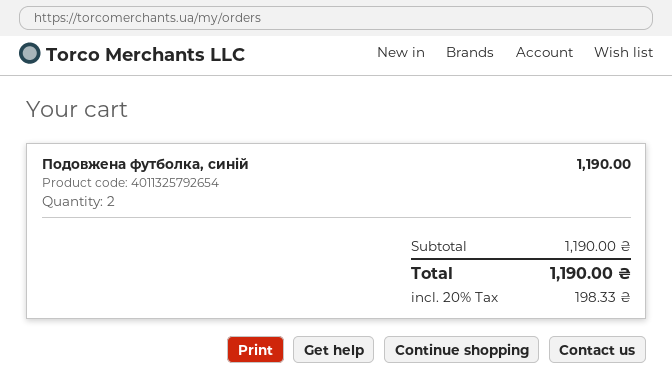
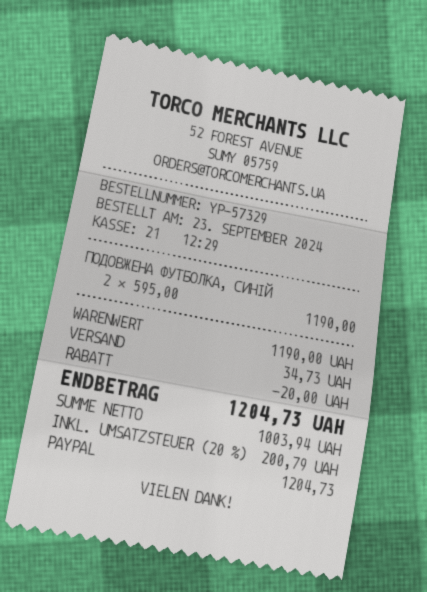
discount: none -> 20.00
shipping: none -> 34.73
tax: 20% = 198.33 -> 20% = 200.79
total: 1190.00 -> 1204.73

